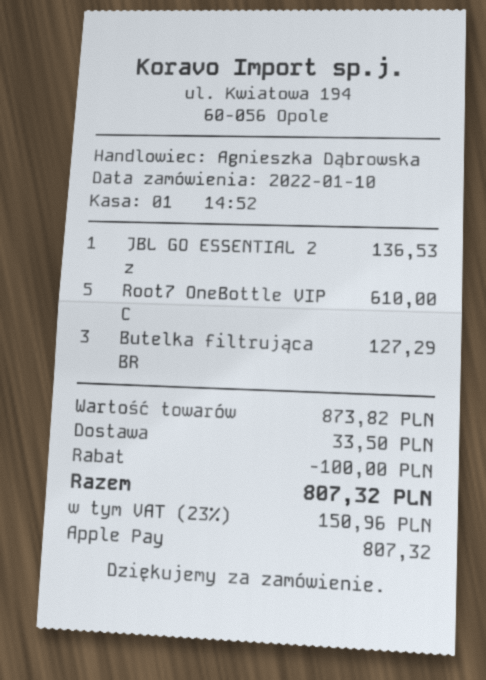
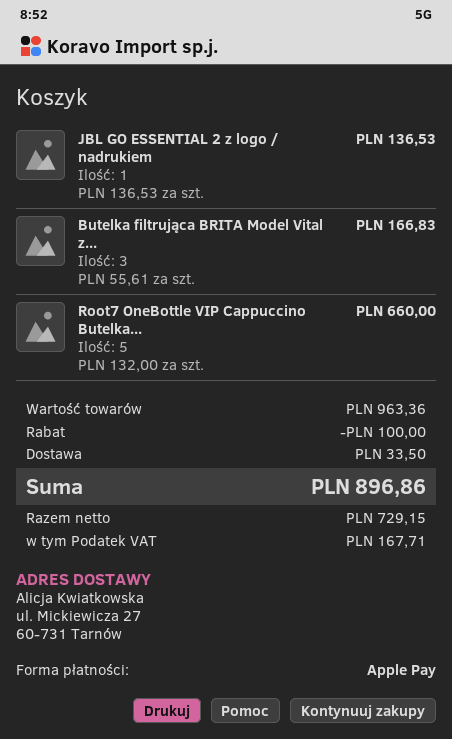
Root7 OneBottle VIP C: 5 for 610.00 -> 5 for 660.00
Butelka filtrująca BR: 3 for 127.29 -> 3 for 166.83
subtotal: 873.82 -> 963.36
tax: 150.96 -> 167.71
total: 807.32 -> 896.86

